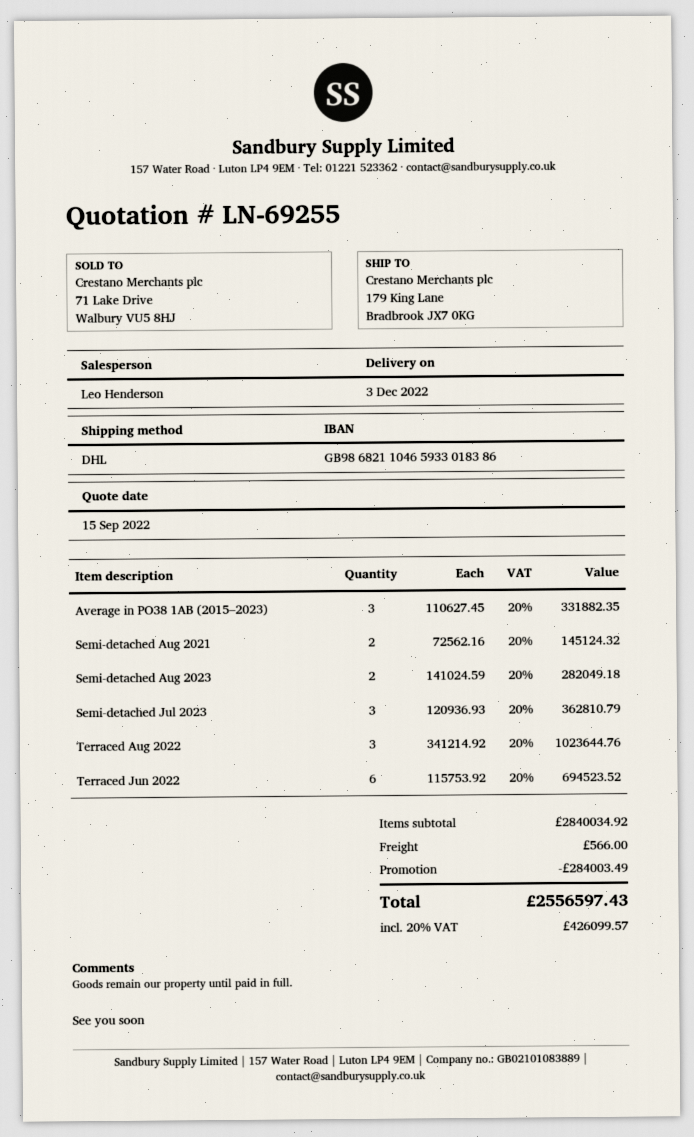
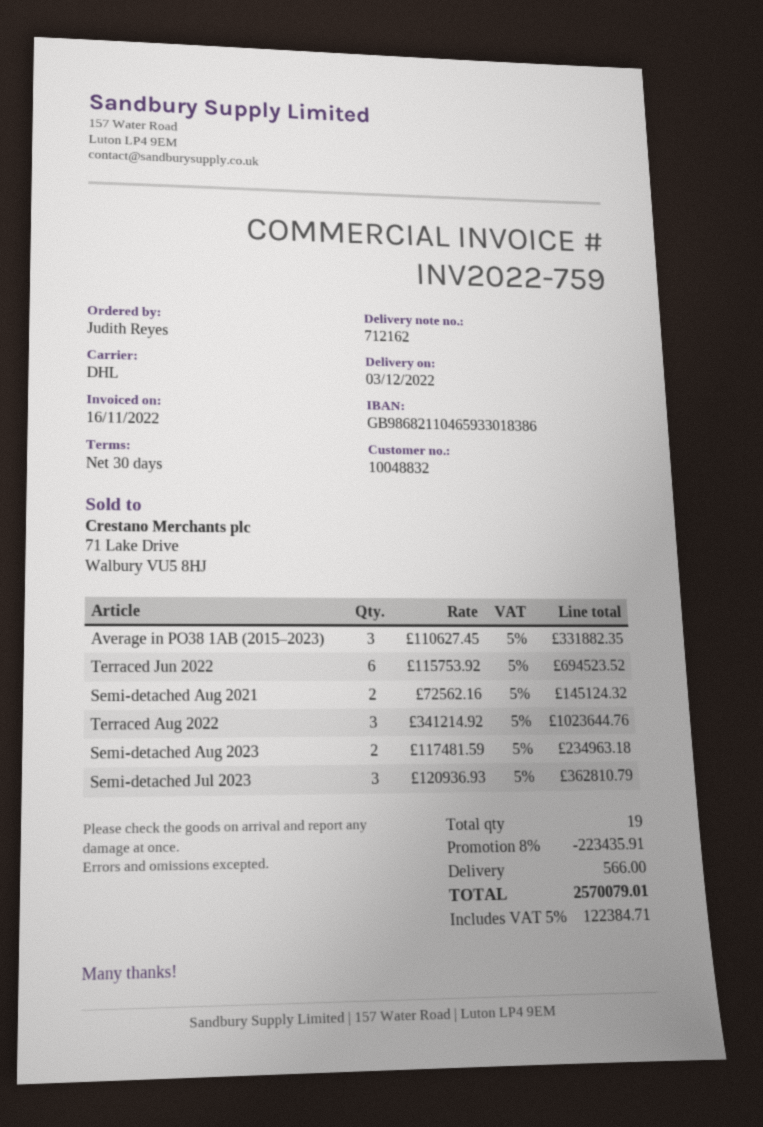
Semi-detached Aug 2023: 2 x 141024.59 = 282049.18 -> 2 x 117481.59 = 234963.18
discount: 284003.49 -> 223435.91
tax: 20% = 426099.57 -> 5% = 122384.71
total: 2556597.43 -> 2570079.01

